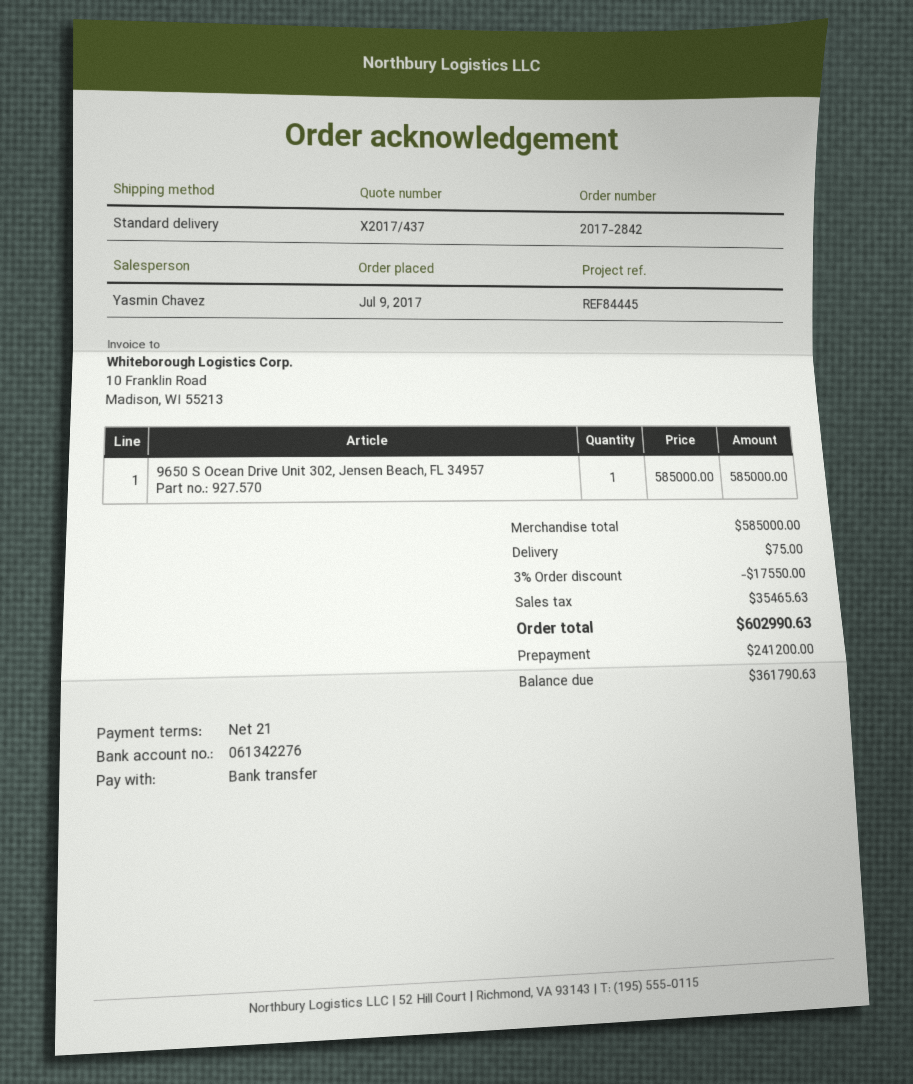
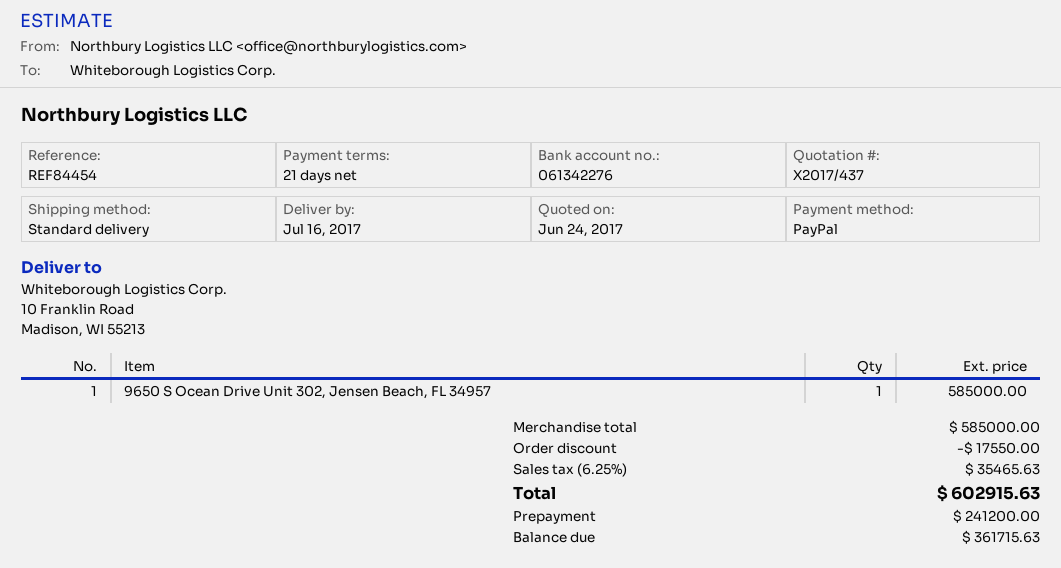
reference: REF84445 -> REF84454
payment method: bank transfer -> PayPal
shipping: 75.00 -> none
total: 602990.63 -> 602915.63
balance: 361790.63 -> 361715.63

